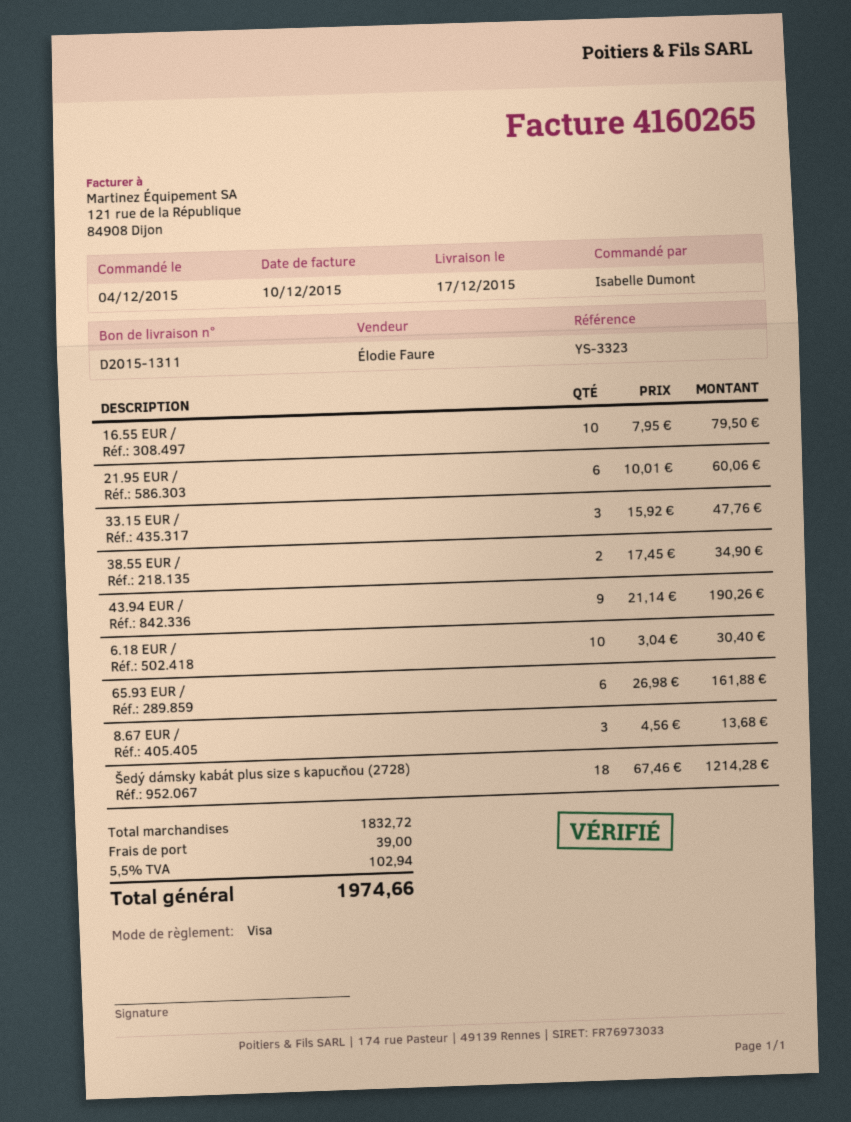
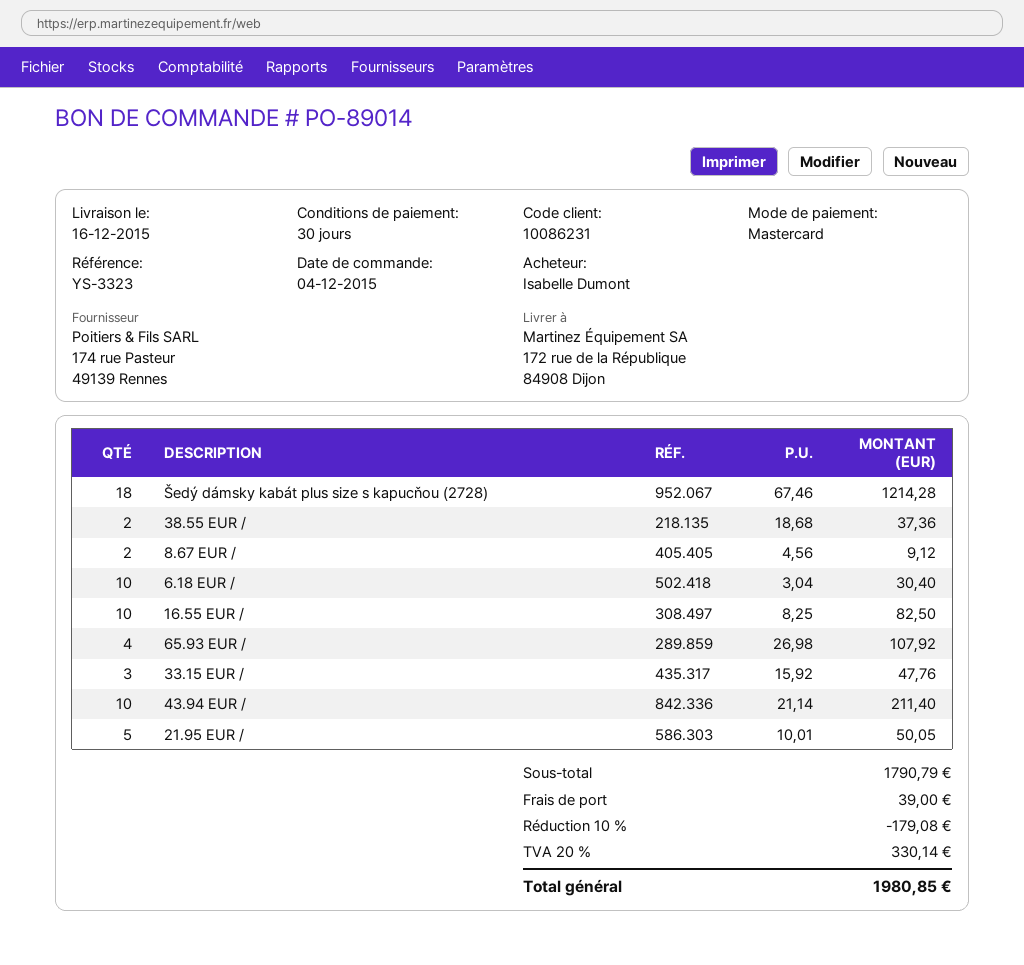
delivery date: 2015-12-17 -> 2015-12-16
payment method: Visa -> Mastercard
16.55 EUR /: 10 x 7.95 = 79.50 -> 10 x 8.25 = 82.50
21.95 EUR /: 6 x 10.01 = 60.06 -> 5 x 10.01 = 50.05
38.55 EUR /: 2 x 17.45 = 34.90 -> 2 x 18.68 = 37.36
43.94 EUR /: 9 x 21.14 = 190.26 -> 10 x 21.14 = 211.40
65.93 EUR /: 6 x 26.98 = 161.88 -> 4 x 26.98 = 107.92
8.67 EUR /: 3 x 4.56 = 13.68 -> 2 x 4.56 = 9.12
subtotal: 1832.72 -> 1790.79
discount: none -> 10% = 179.08
tax: 5.5% = 102.94 -> 20% = 330.14
total: 1974.66 -> 1980.85

